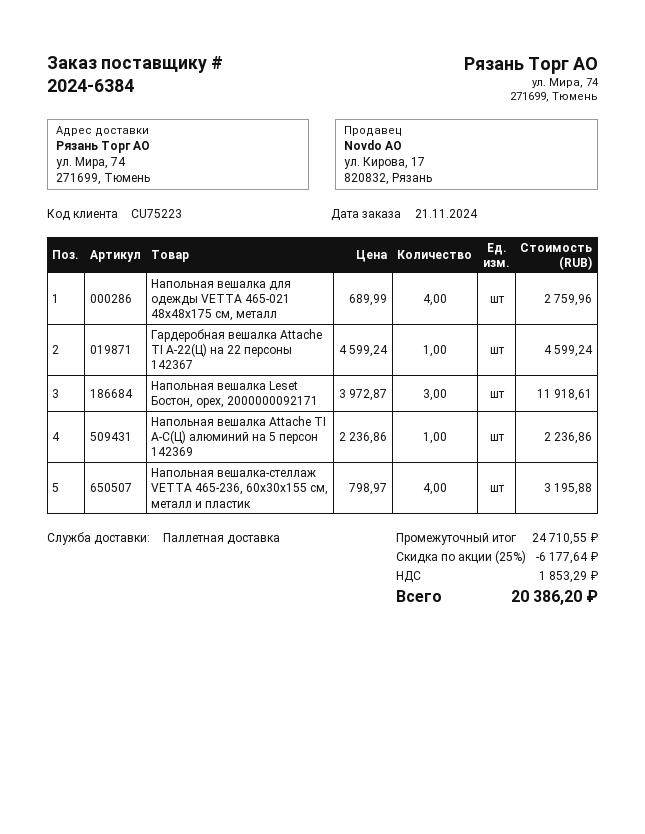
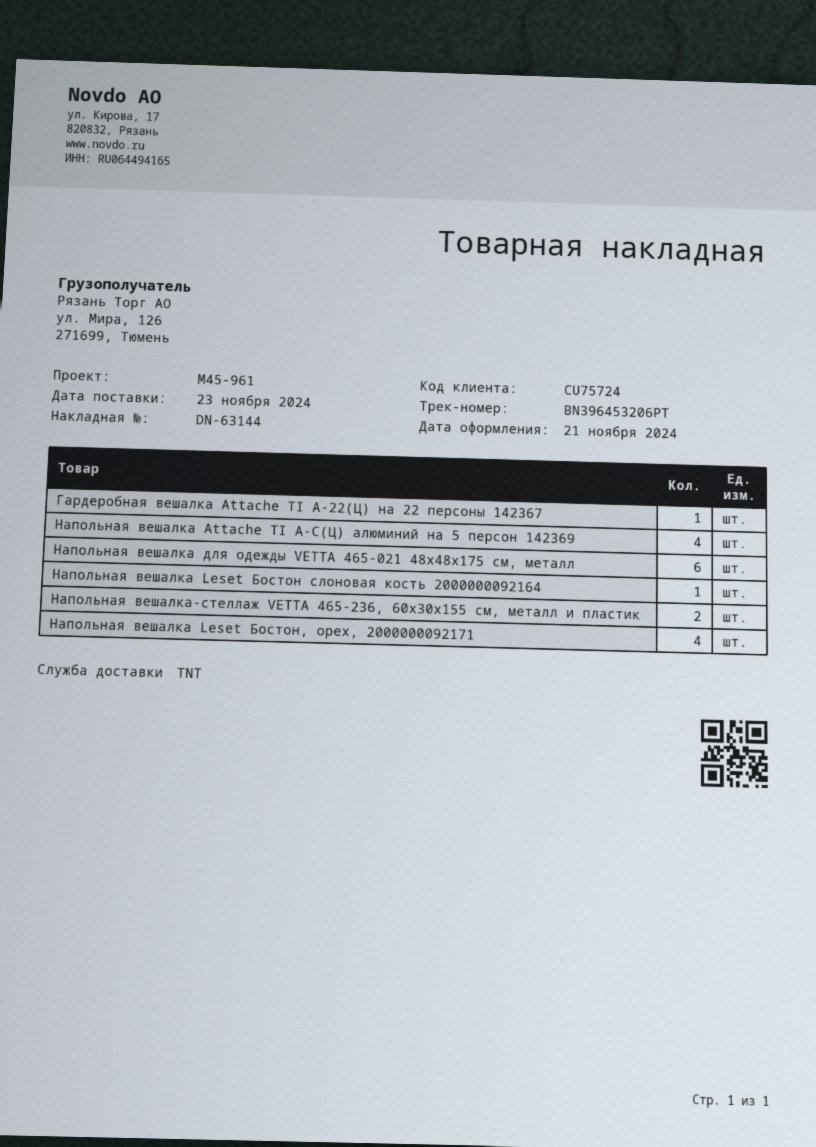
customer number: CU75223 -> CU75724
shipping method: pallet freight -> TNT
ship to: ул. Мира, 74, 271699, Тюмень -> ул. Мира, 126, 271699, Тюмень
Напольная вешалка для одежды VETTA 465-021 48x48x175 см, металл: 4 -> 6
Напольная вешалка Leset Бостон, орех, 2000000092171: 3 -> 4
Напольная вешалка Attache TI А-С(Ц) алюминий на 5 персон 142369: 1 -> 4
Напольная вешалка-стеллаж VETTA 465-236, 60х30х155 см, металл и пластик: 4 -> 2
Напольная вешалка Leset Бостон слоновая кость 2000000092164: none -> 1

